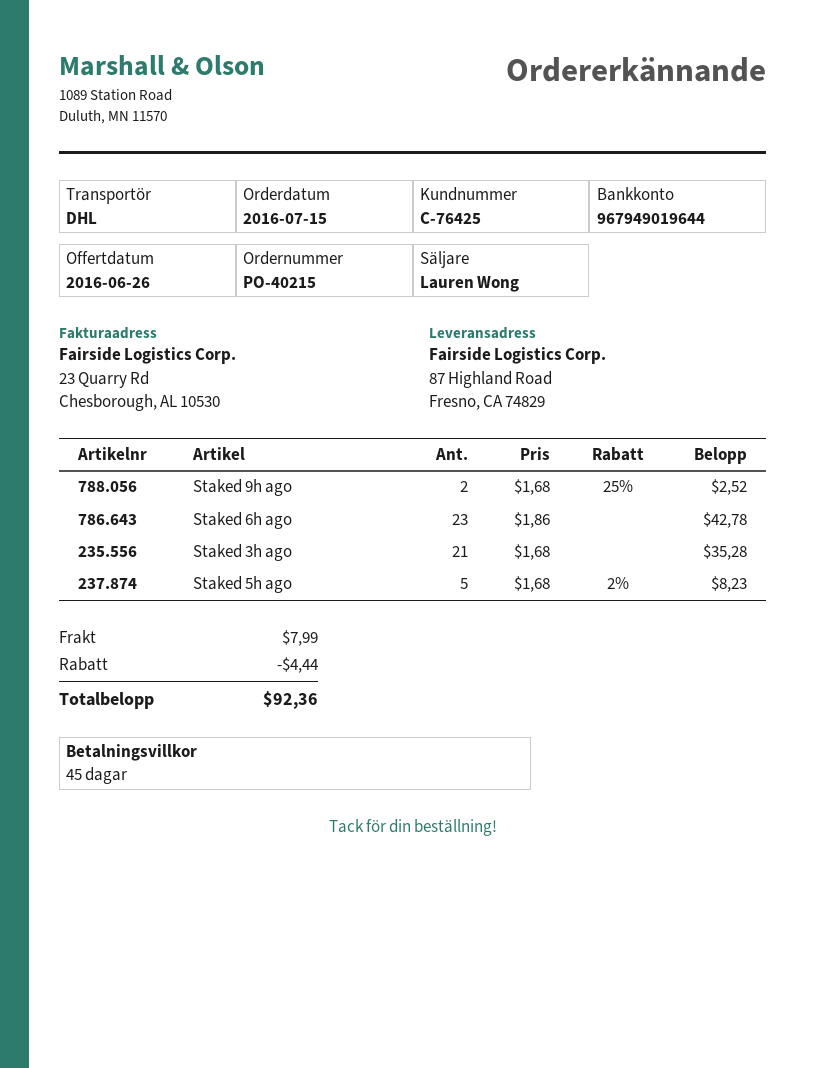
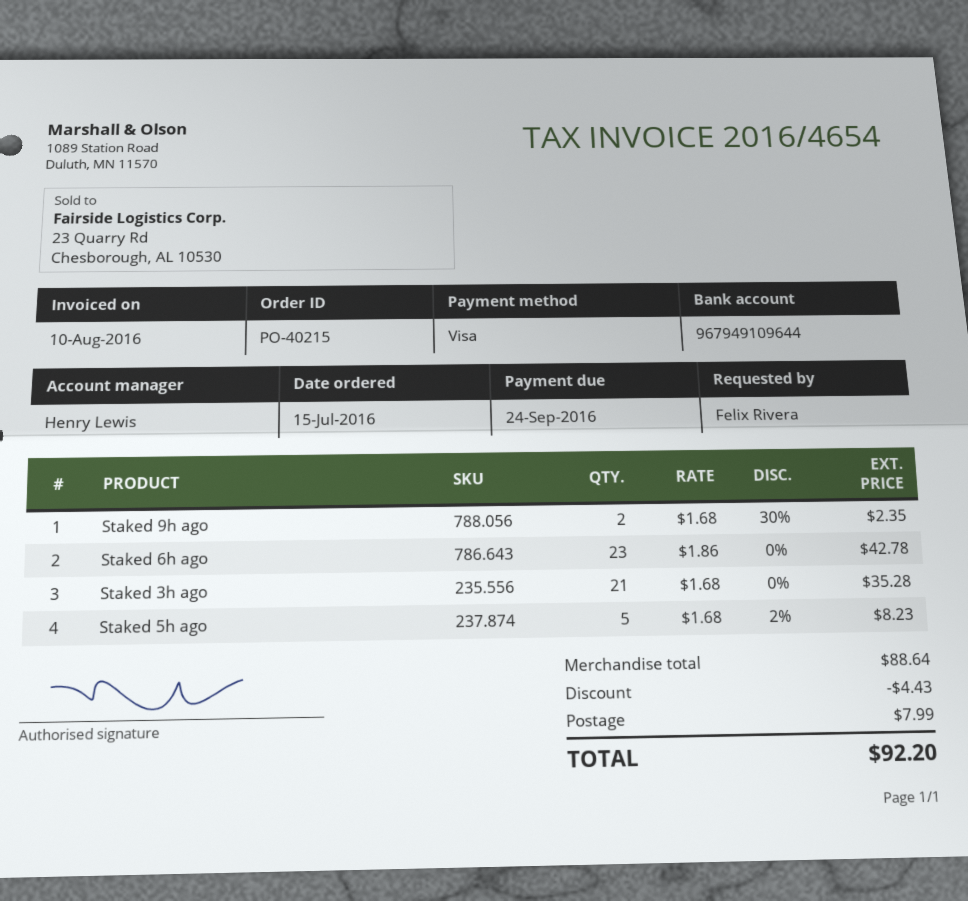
sales rep: Lauren Wong -> Henry Lewis
bank account: 967949019644 -> 967949109644
Staked 9h ago: 2 x 1.68 - 25% = 2.52 -> 2 x 1.68 - 30% = 2.35
discount: 4.44 -> 4.43
total: 92.36 -> 92.20

